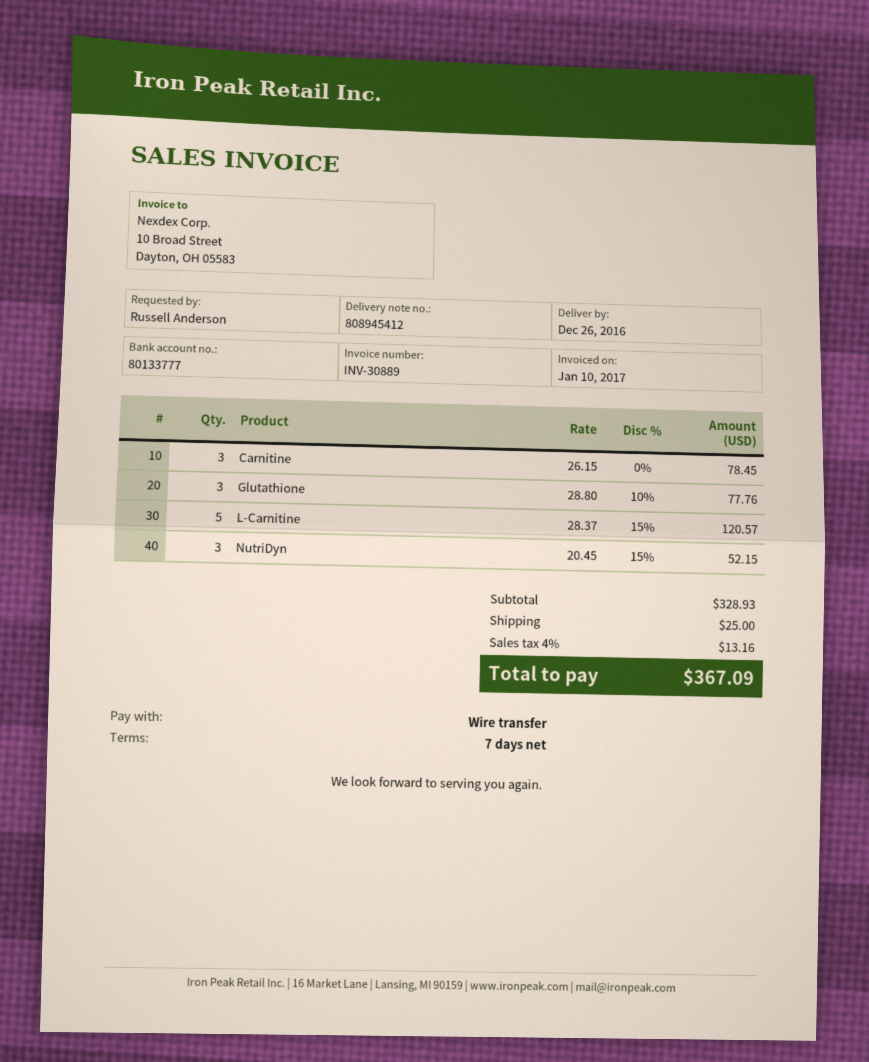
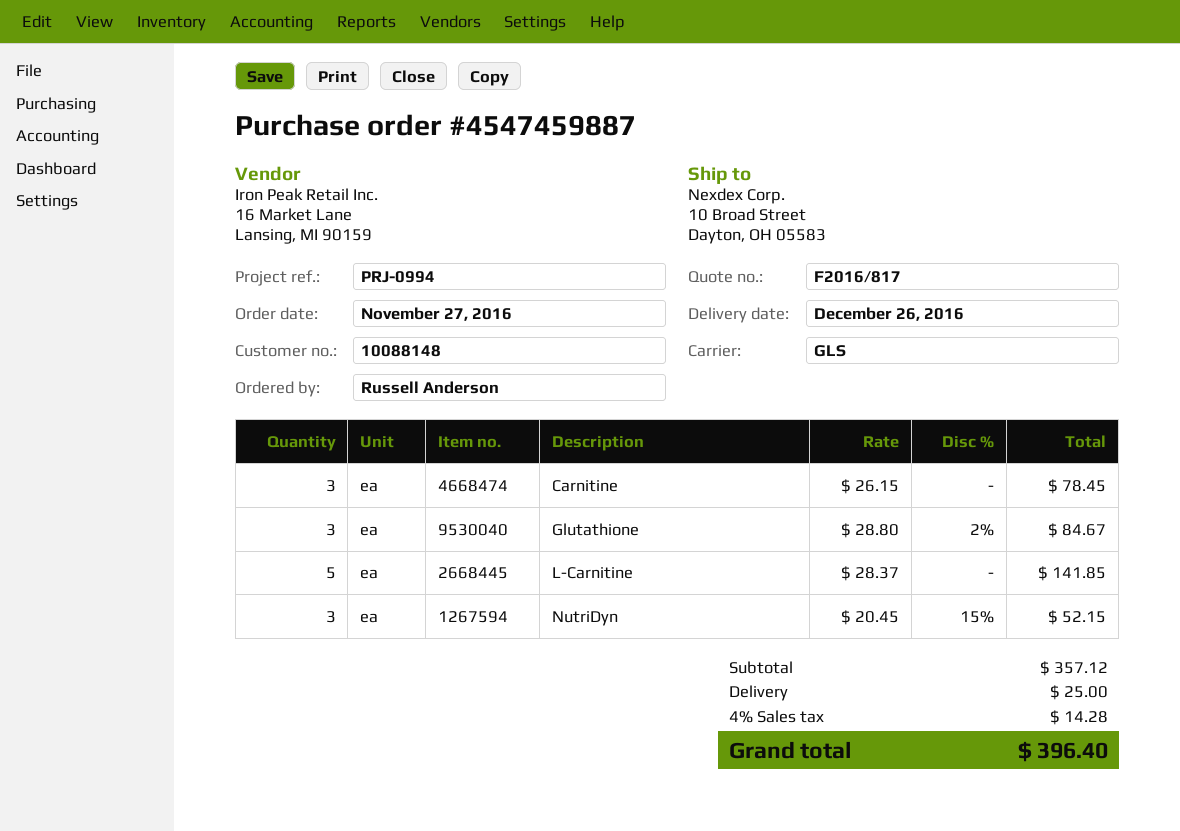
Glutathione: 3 x 28.80 - 10% = 77.76 -> 3 x 28.80 - 2% = 84.67
L-Carnitine: 5 x 28.37 - 15% = 120.57 -> 5 x 28.37 = 141.85
subtotal: 328.93 -> 357.12
tax: 4% = 13.16 -> 4% = 14.28
total: 367.09 -> 396.40

